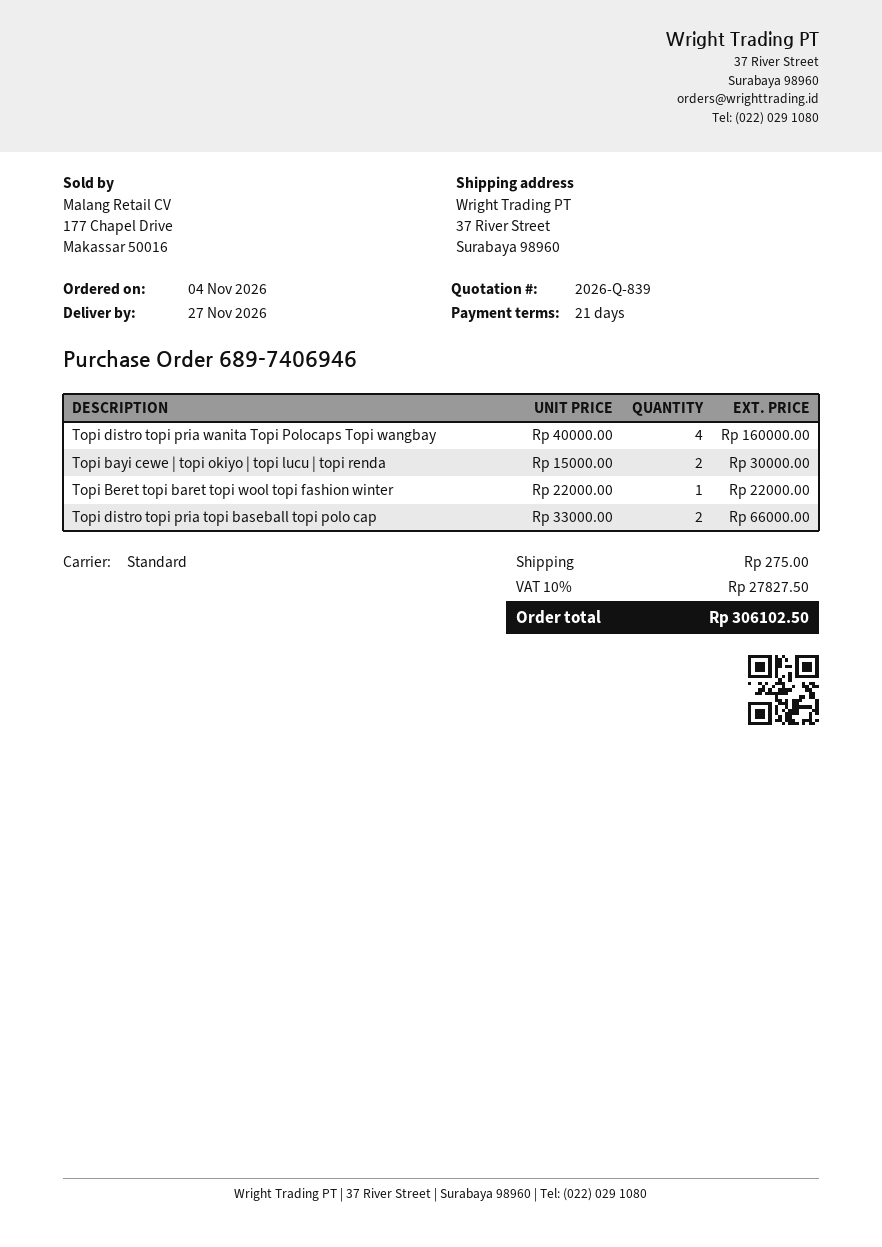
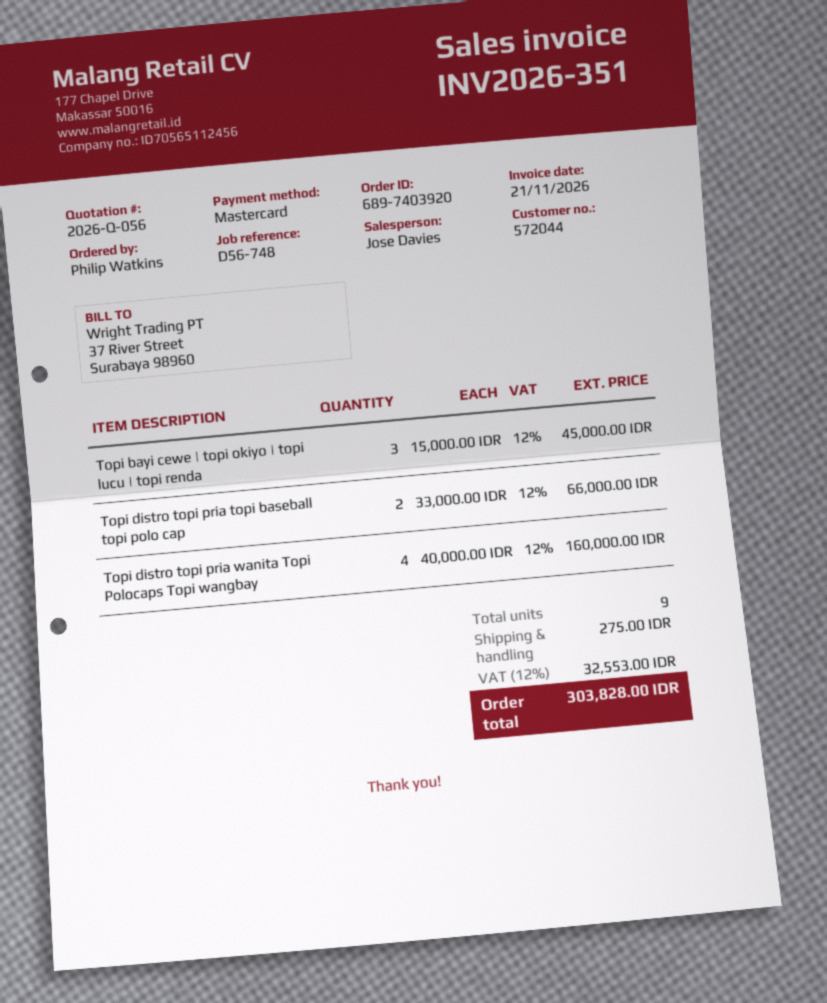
quote number: 2026-Q-839 -> 2026-Q-056
order number: 689-7406946 -> 689-7403920
Topi bayi cewe | topi okiyo | topi lucu | topi renda: 2 x 15000.00 = 30000.00 -> 3 x 15000.00 = 45000.00
Topi Beret topi baret topi wool topi fashion winter: 1 x 22000.00 = 22000.00 -> none
tax: 10% = 27827.50 -> 12% = 32553.00
total: 306102.50 -> 303828.00

